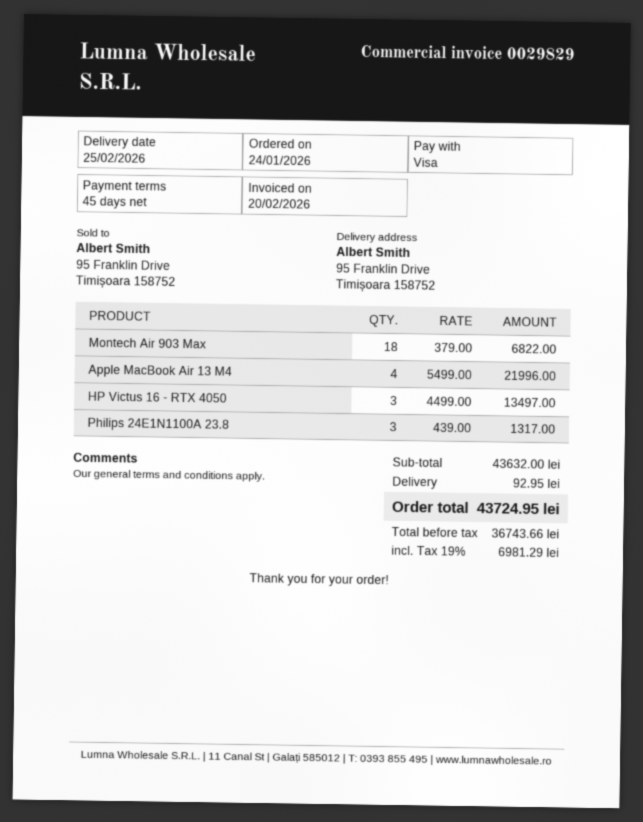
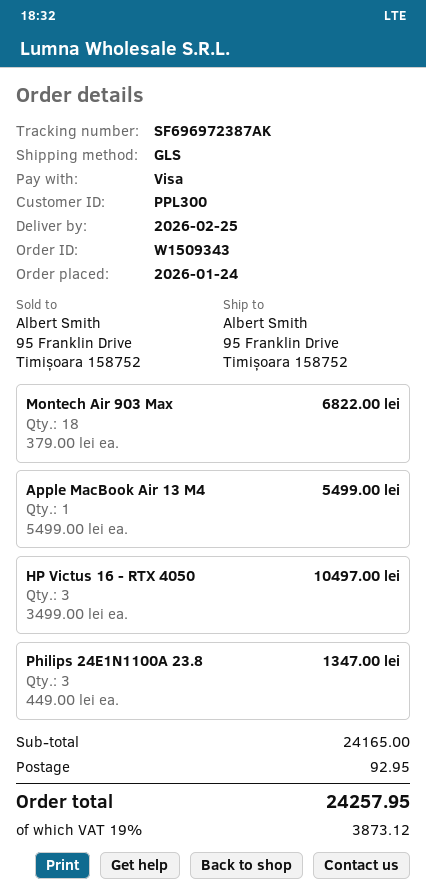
Apple MacBook Air 13 M4: 4 x 5499.00 = 21996.00 -> 1 x 5499.00 = 5499.00
HP Victus 16 - RTX 4050: 3 x 4499.00 = 13497.00 -> 3 x 3499.00 = 10497.00
Philips 24E1N1100A 23.8: 3 x 439.00 = 1317.00 -> 3 x 449.00 = 1347.00
subtotal: 43632.00 -> 24165.00
tax: 19% = 6981.29 -> 19% = 3873.12
total: 43724.95 -> 24257.95

